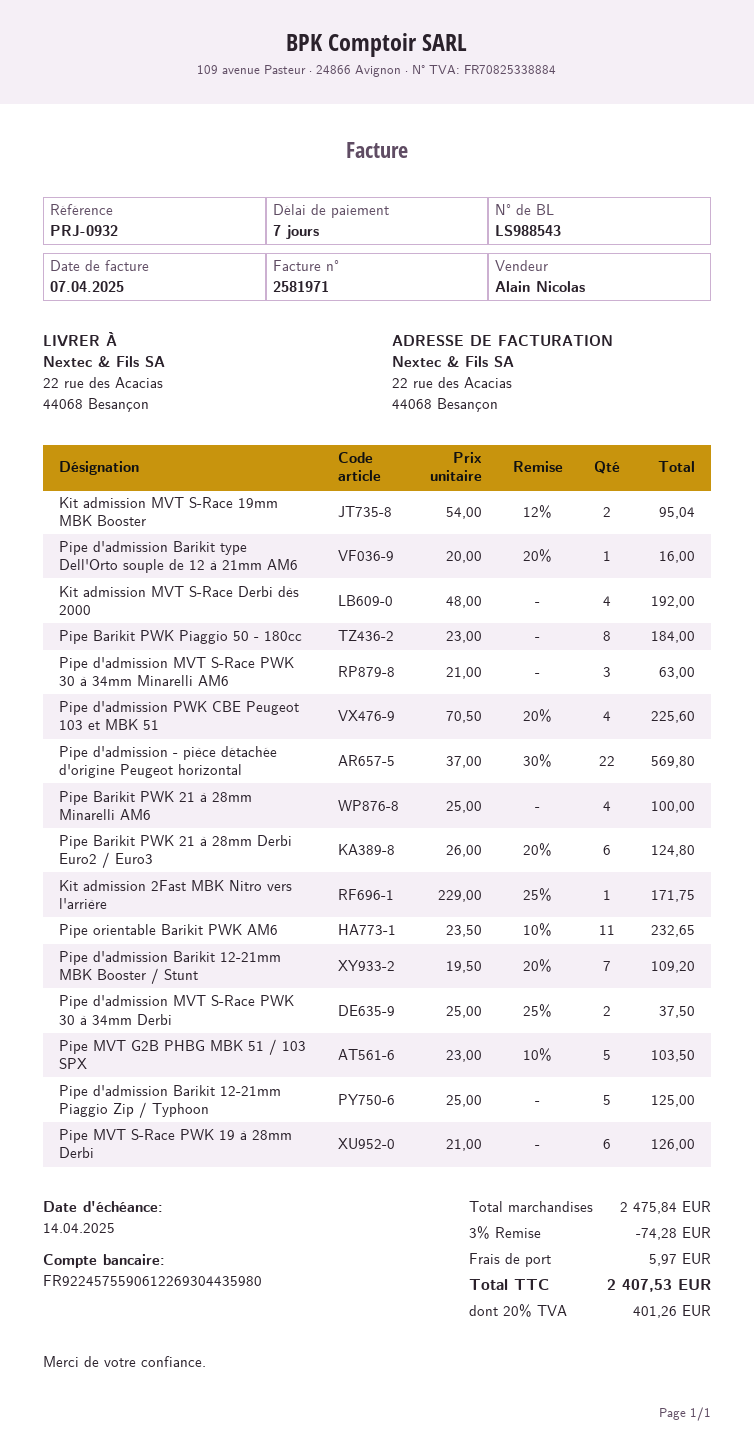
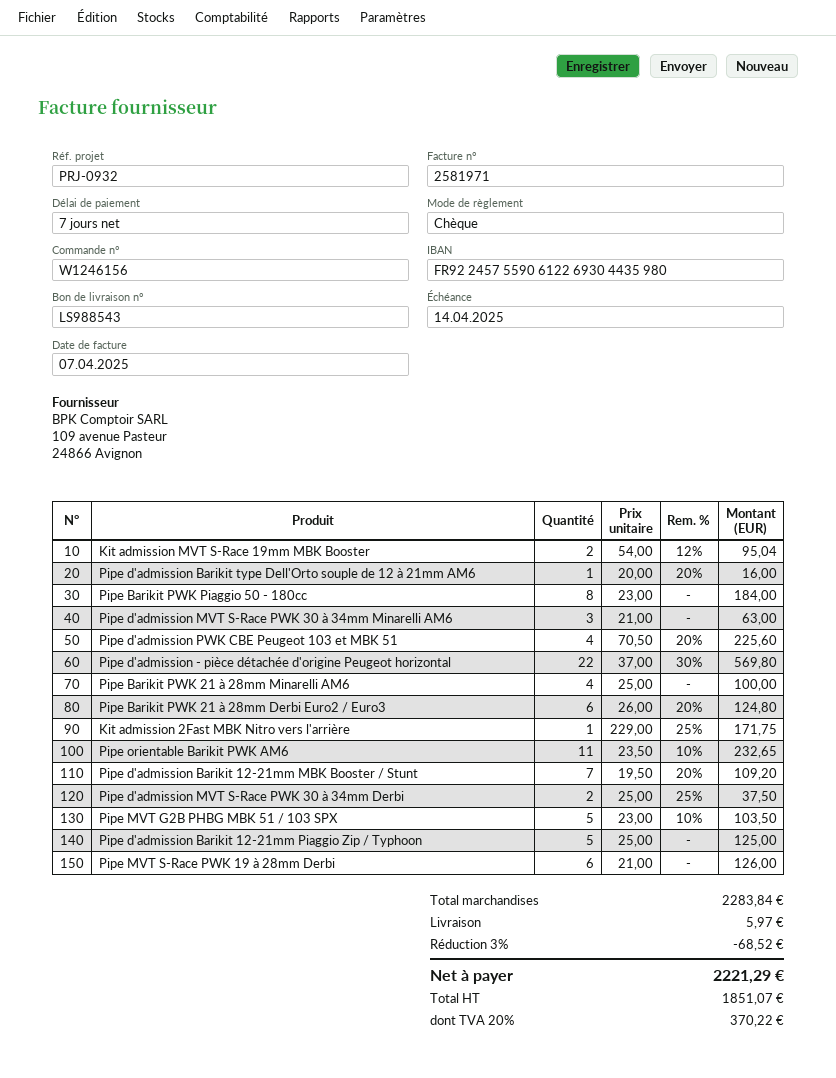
Kit admission MVT S-Race Derbi dès 2000: 4 x 48.00 = 192.00 -> none
subtotal: 2475.84 -> 2283.84
discount: 3% = 74.28 -> 3% = 68.52
tax: 20% = 401.26 -> 20% = 370.22
total: 2407.53 -> 2221.29

